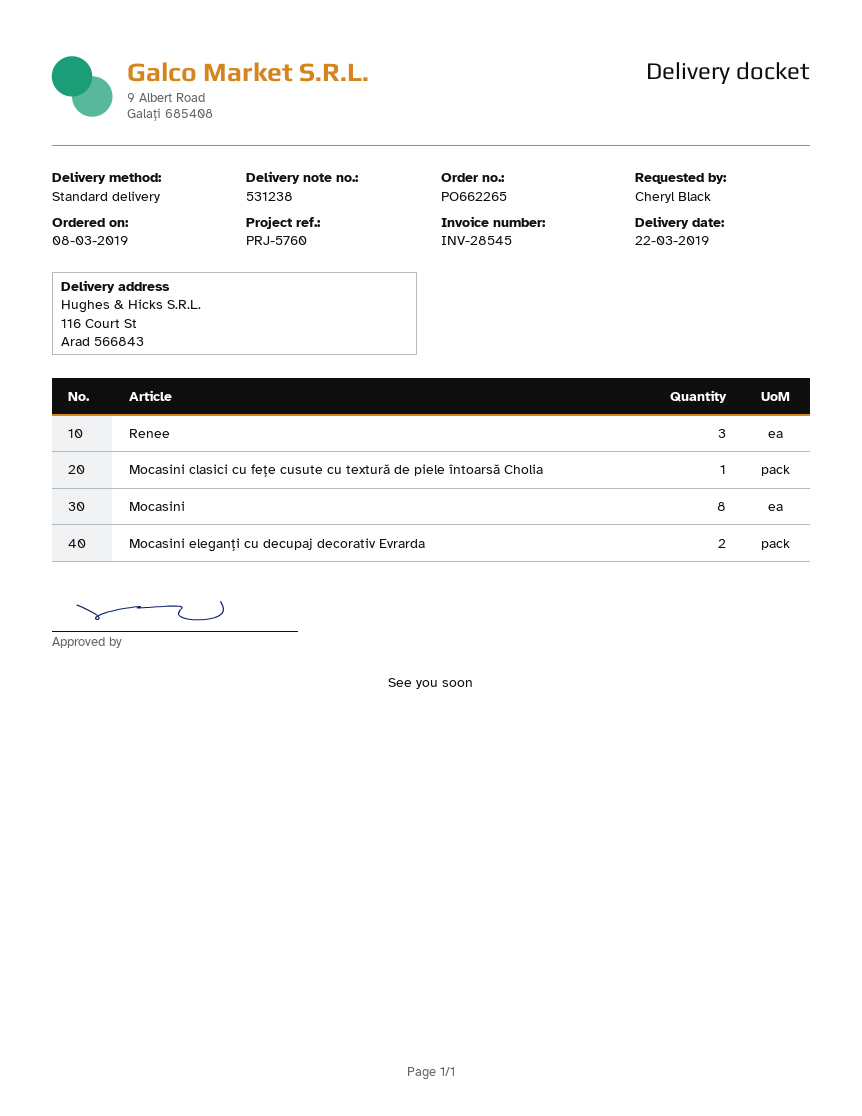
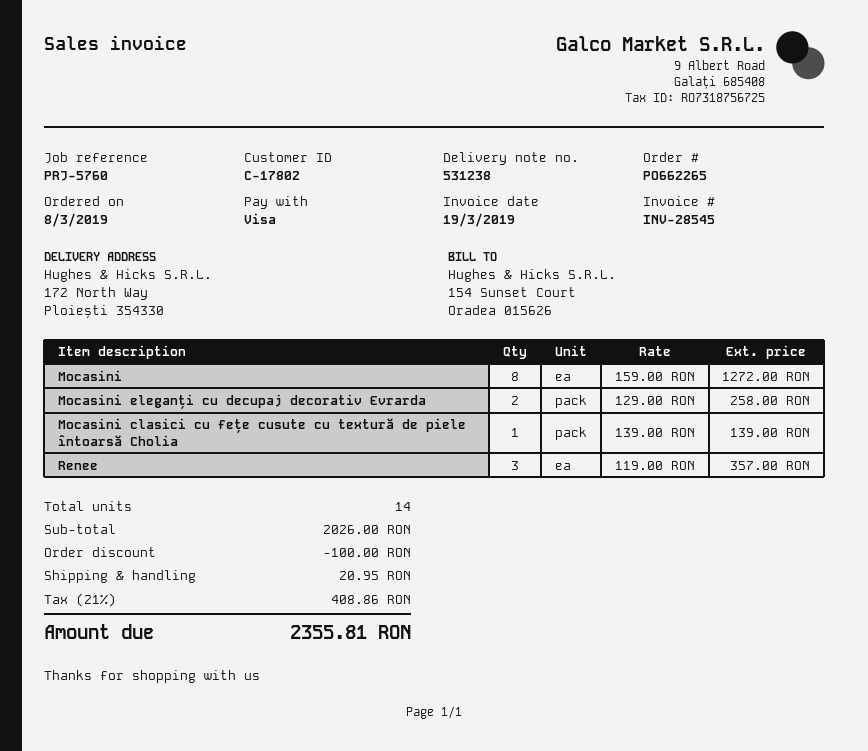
ship to: 116 Court St, Arad 566843 -> 172 North Way, Ploiești 354330

